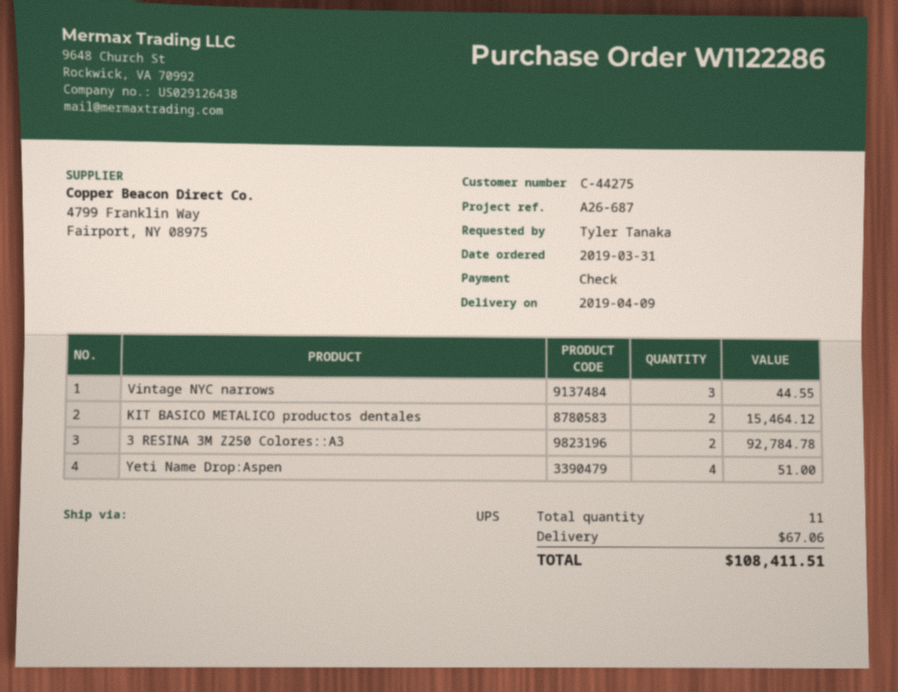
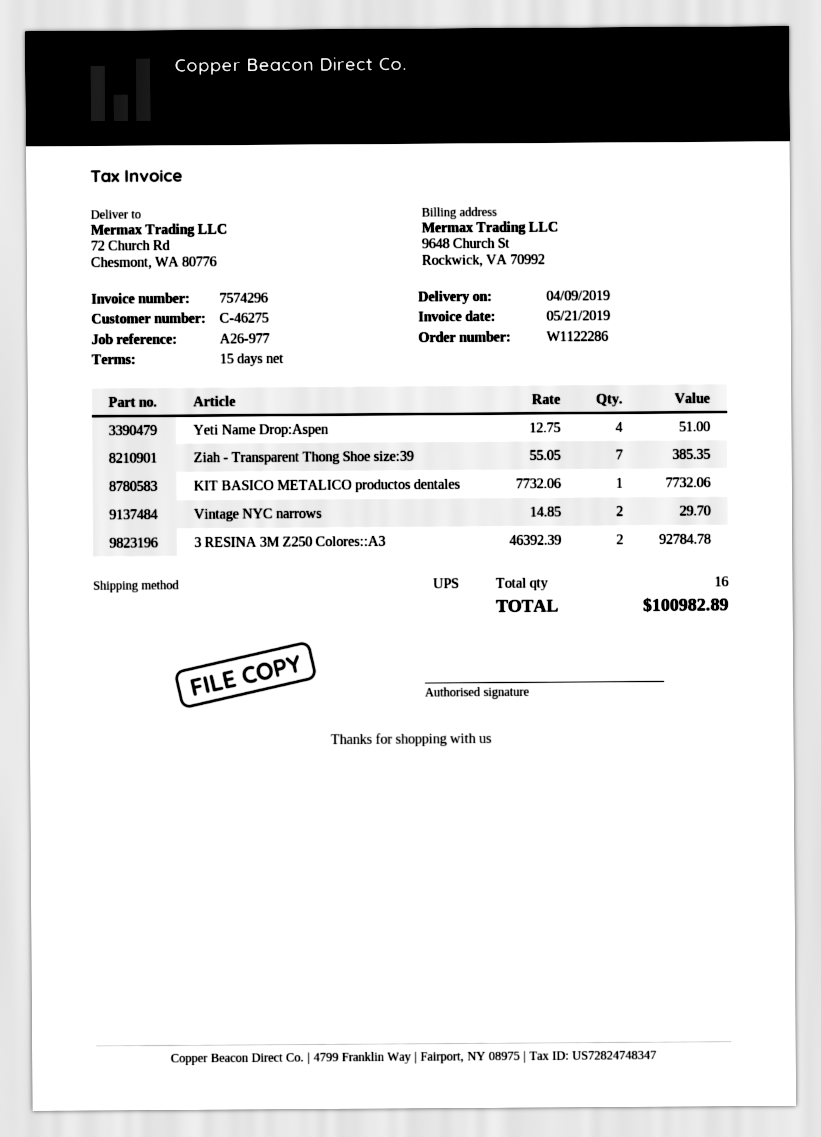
customer number: C-44275 -> C-46275
reference: A26-687 -> A26-977
Vintage NYC narrows: 3 for 44.55 -> 2 for 29.70
KIT BASICO METALICO productos dentales: 2 for 15464.12 -> 1 for 7732.06
Ziah - Transparent Thong Shoe size:39: none -> 7 for 385.35
total quantity: 11 -> 16
shipping: 67.06 -> none
total: 108411.51 -> 100982.89

